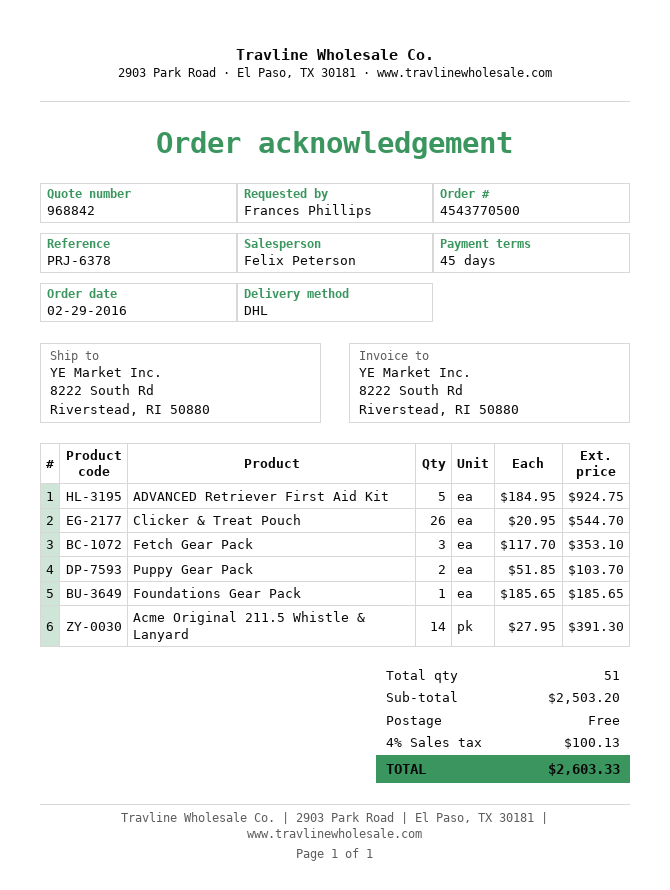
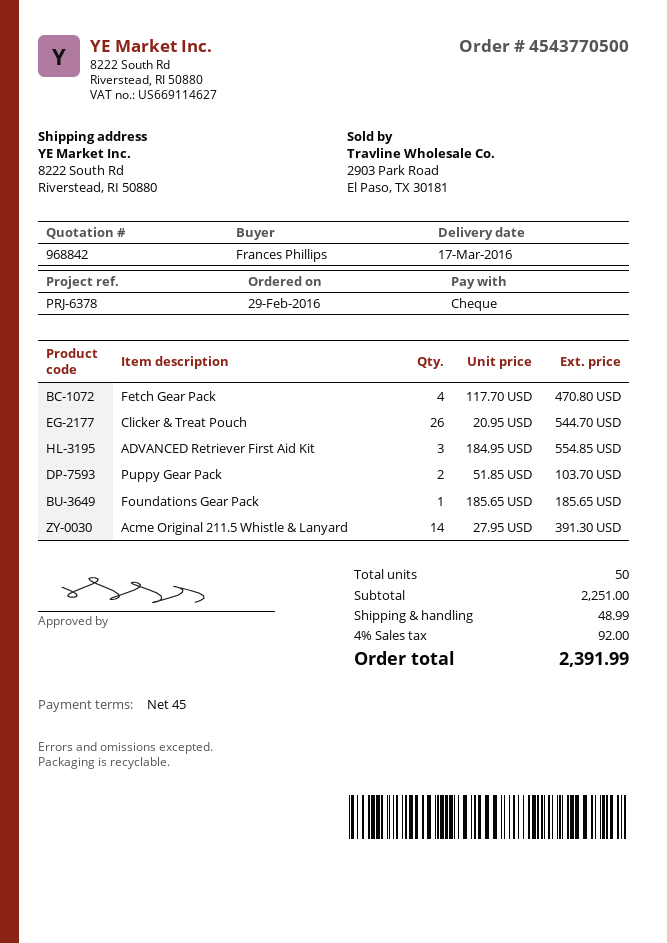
ADVANCED Retriever First Aid Kit: 5 x 184.95 = 924.75 -> 3 x 184.95 = 554.85
Fetch Gear Pack: 3 x 117.70 = 353.10 -> 4 x 117.70 = 470.80
total quantity: 51 -> 50
subtotal: 2503.20 -> 2251.00
shipping: 0.00 -> 48.99
tax: 4% = 100.13 -> 4% = 92.00
total: 2603.33 -> 2391.99

